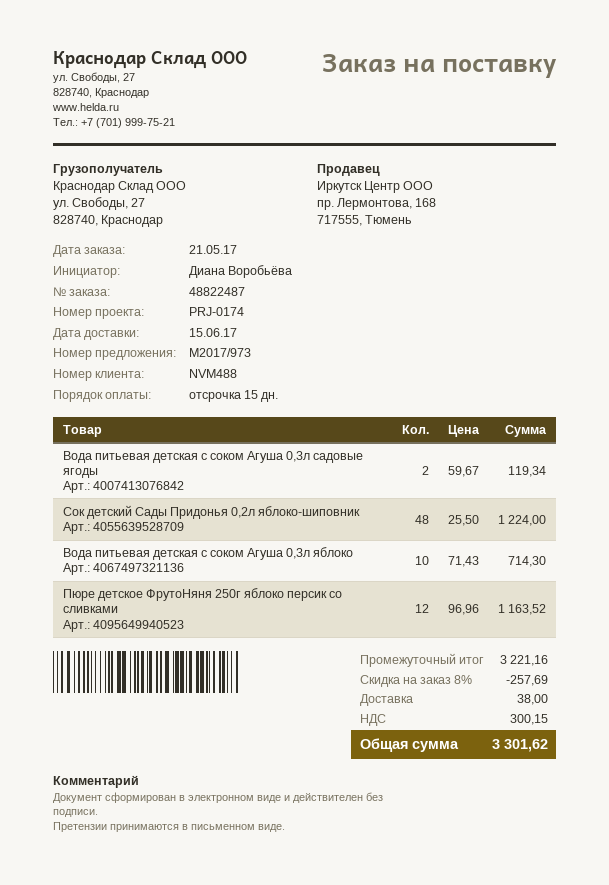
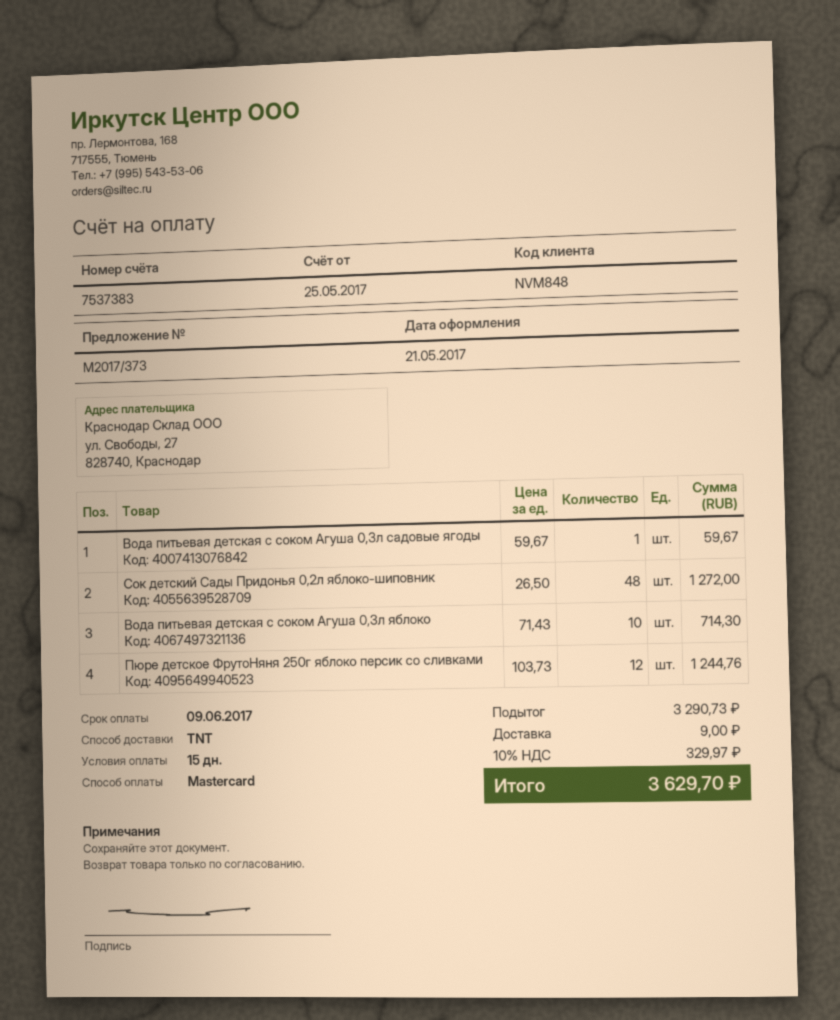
quote number: M2017/973 -> M2017/373
customer number: NVM488 -> NVM848
Вода питьевая детская с соком Агуша 0,3л садовые ягоды: 2 x 59.67 = 119.34 -> 1 x 59.67 = 59.67
Сок детский Сады Придонья 0,2л яблоко-шиповник: 48 x 25.50 = 1224.00 -> 48 x 26.50 = 1272.00
Пюре детское ФрутоНяня 250г яблоко персик со сливками: 12 x 96.96 = 1163.52 -> 12 x 103.73 = 1244.76
subtotal: 3221.16 -> 3290.73
discount: 8% = 257.69 -> none
shipping: 38.00 -> 9.00
tax: 300.15 -> 329.97
total: 3301.62 -> 3629.70

